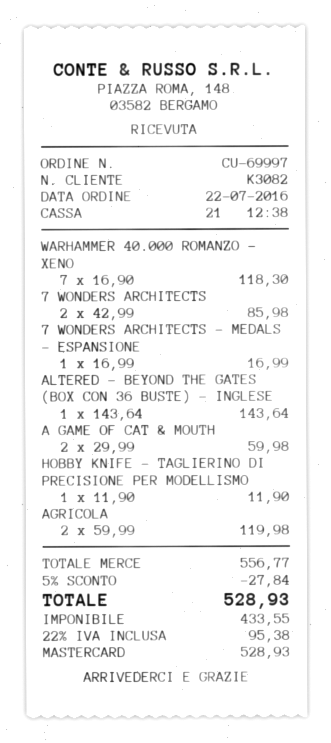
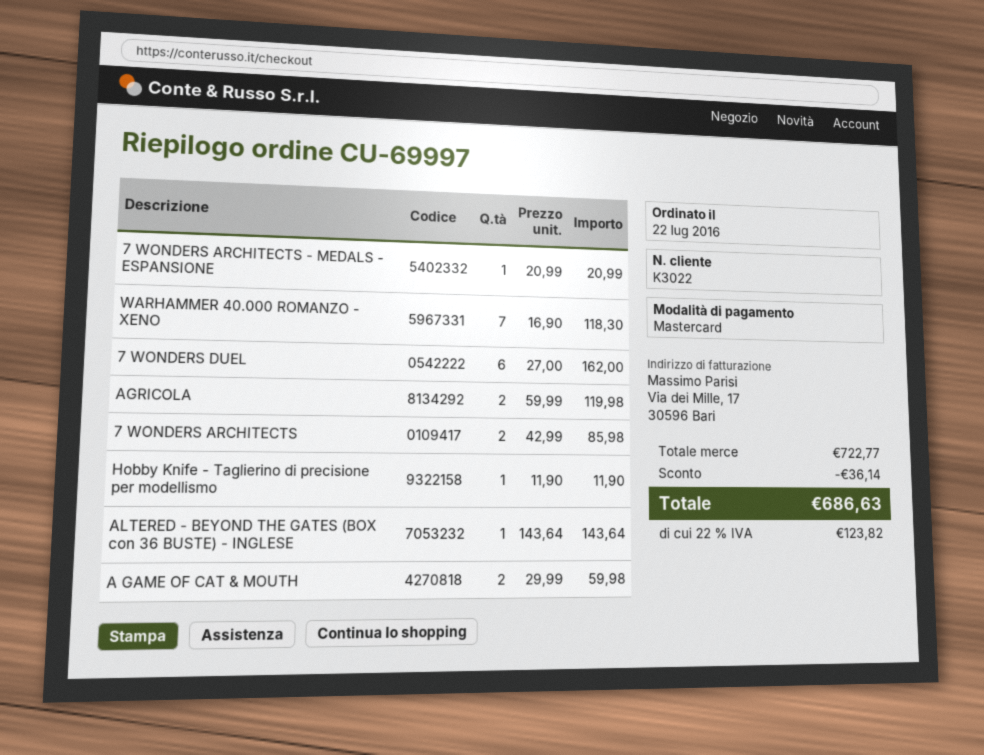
customer number: K3082 -> K3022
7 WONDERS ARCHITECTS - MEDALS - ESPANSIONE: 1 x 16.99 = 16.99 -> 1 x 20.99 = 20.99
7 WONDERS DUEL: none -> 6 x 27.00 = 162.00
subtotal: 556.77 -> 722.77
discount: 27.84 -> 36.14
tax: 22% = 95.38 -> 22% = 123.82
total: 528.93 -> 686.63

